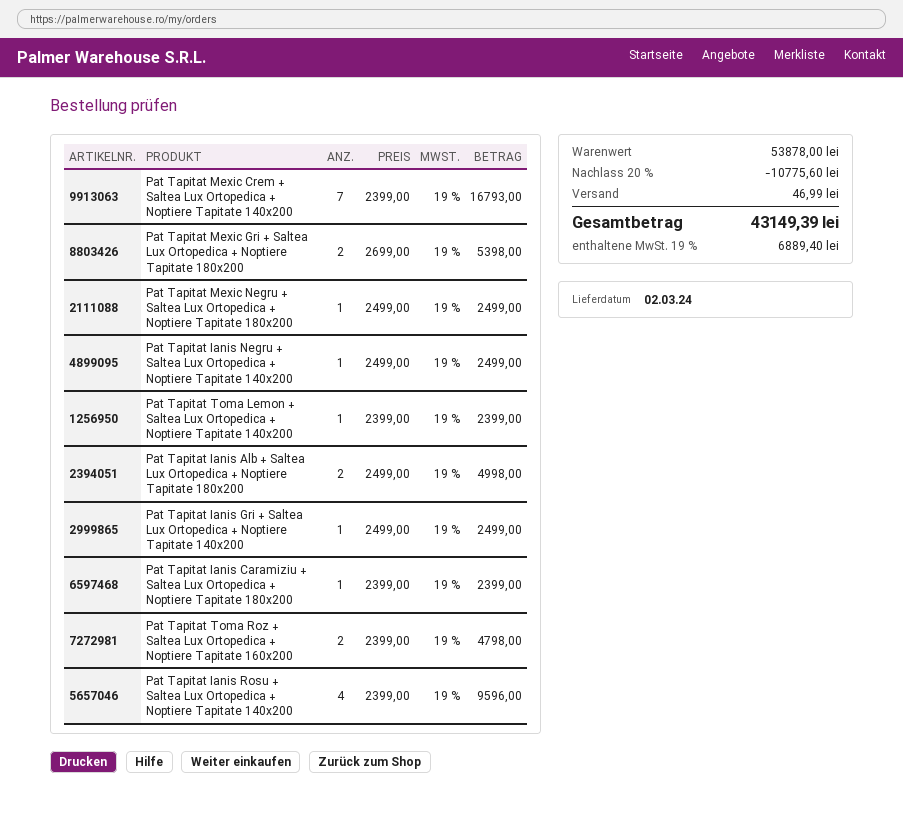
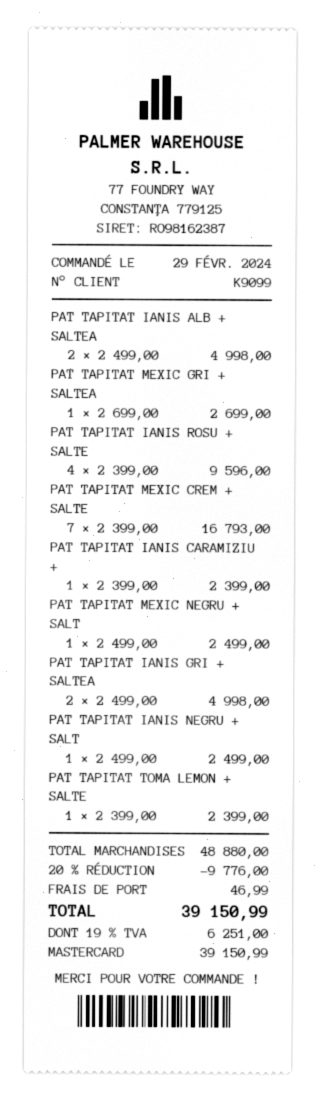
Pat Tapitat Mexic Gri + Saltea Lux Ortopedica + Noptiere Tapitate 180x200: 2 x 2699.00 = 5398.00 -> 1 x 2699.00 = 2699.00
Pat Tapitat Ianis Gri + Saltea Lux Ortopedica + Noptiere Tapitate 140x200: 1 x 2499.00 = 2499.00 -> 2 x 2499.00 = 4998.00
Pat Tapitat Toma Roz + Saltea Lux Ortopedica + Noptiere Tapitate 160x200: 2 x 2399.00 = 4798.00 -> none
subtotal: 53878.00 -> 48880.00
discount: 20% = 10775.60 -> 20% = 9776.00
tax: 19% = 6889.40 -> 19% = 6251.00
total: 43149.39 -> 39150.99

